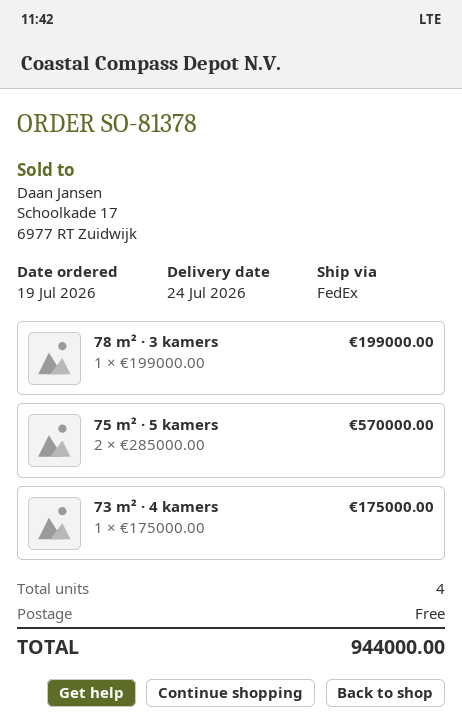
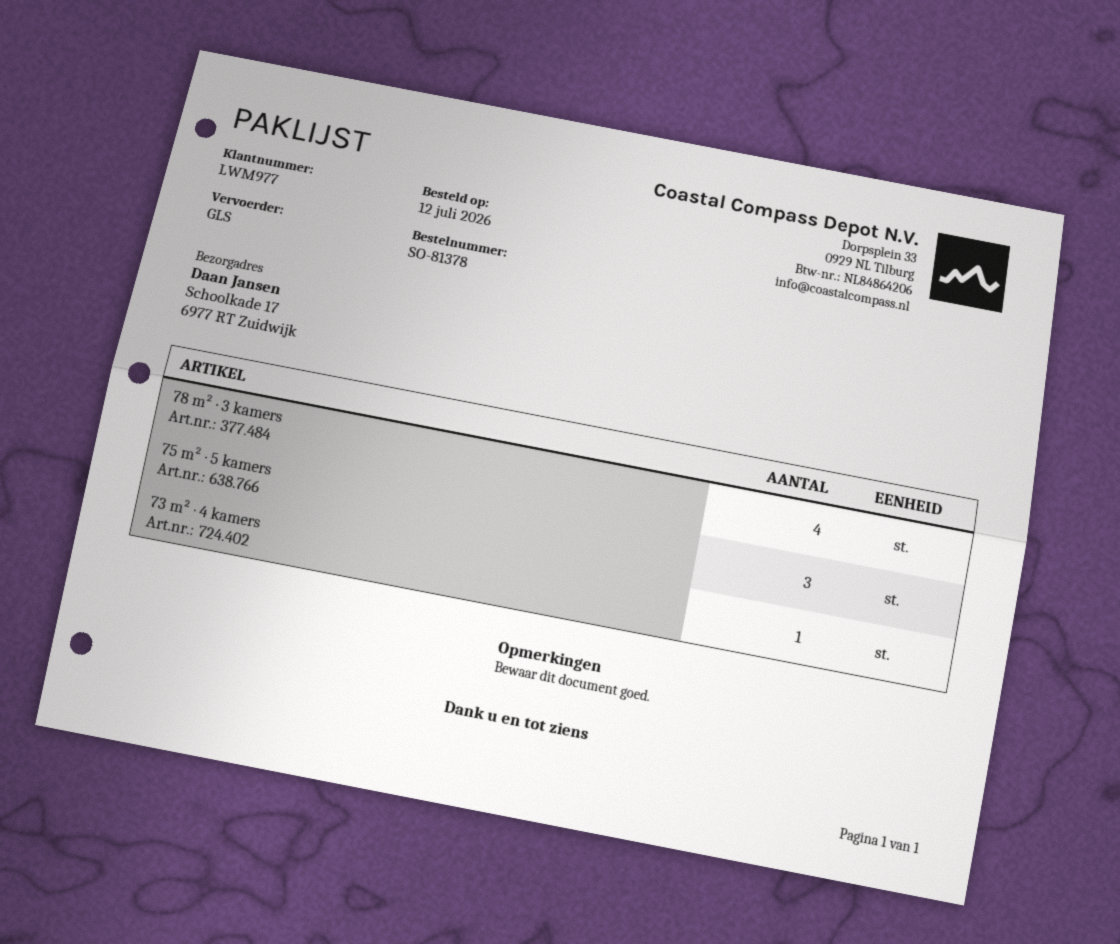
order date: 2026-07-19 -> 2026-07-12
shipping method: FedEx -> GLS
78 m² · 3 kamers: 1 -> 4
75 m² · 5 kamers: 2 -> 3

